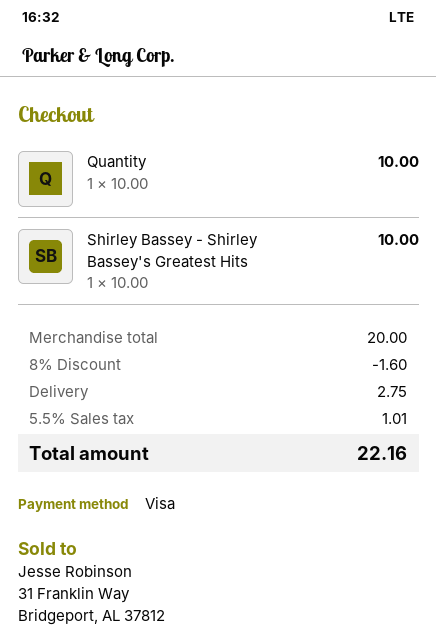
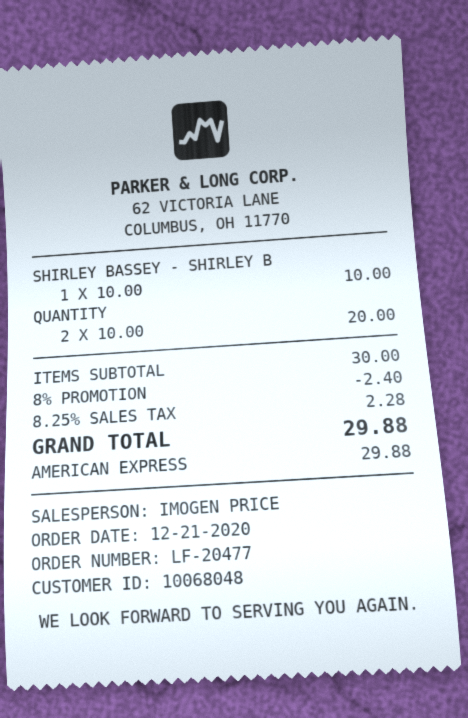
payment method: Visa -> American Express
Quantity: 1 x 10.00 = 10.00 -> 2 x 10.00 = 20.00
subtotal: 20.00 -> 30.00
discount: 8% = 1.60 -> 8% = 2.40
shipping: 2.75 -> none
tax: 5.5% = 1.01 -> 8.25% = 2.28
total: 22.16 -> 29.88

